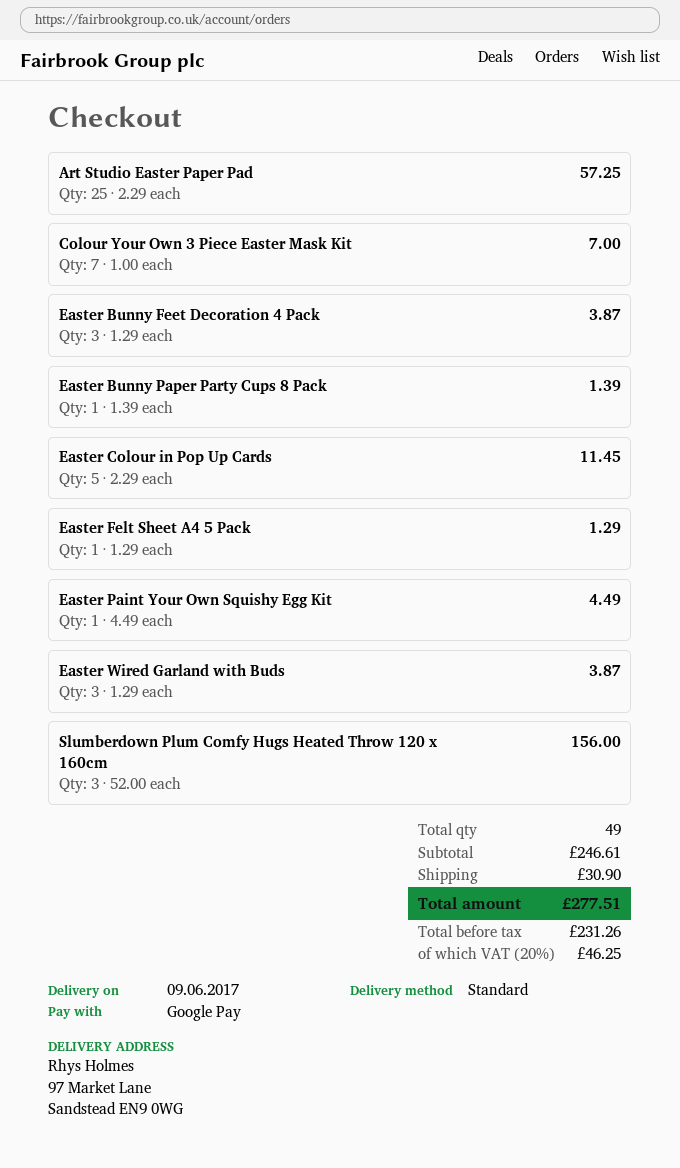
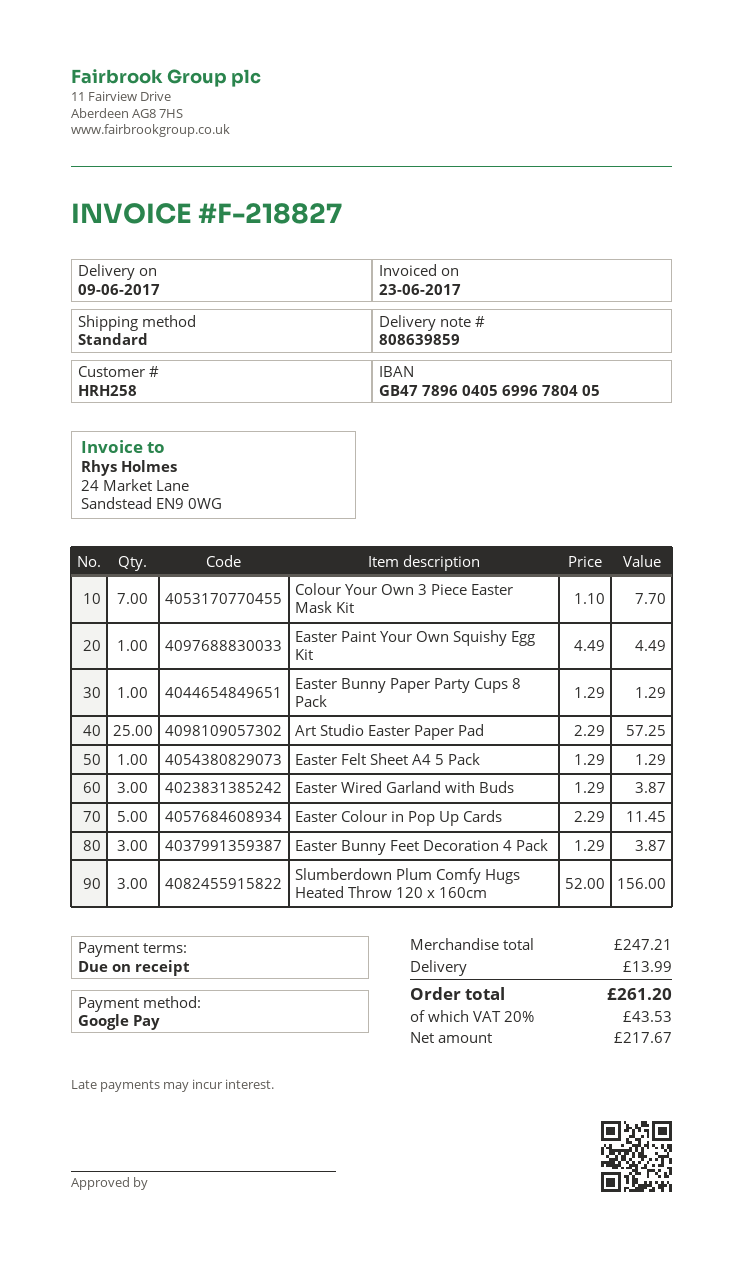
Colour Your Own 3 Piece Easter Mask Kit: 7 x 1.00 = 7.00 -> 7 x 1.10 = 7.70
Easter Bunny Paper Party Cups 8 Pack: 1 x 1.39 = 1.39 -> 1 x 1.29 = 1.29
subtotal: 246.61 -> 247.21
shipping: 30.90 -> 13.99
net: 231.26 -> 217.67
tax: 20% = 46.25 -> 20% = 43.53
total: 277.51 -> 261.20

